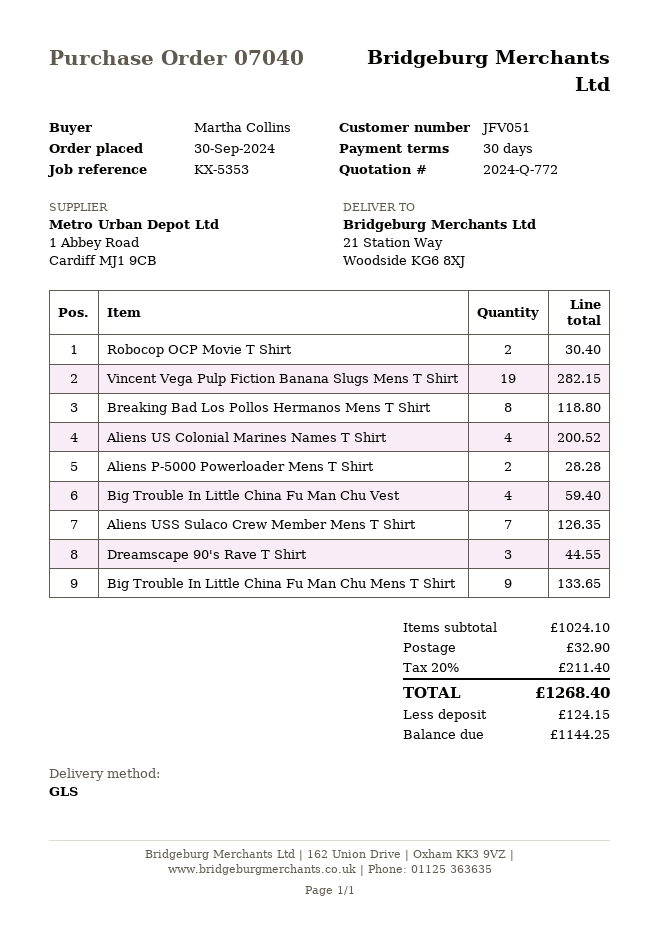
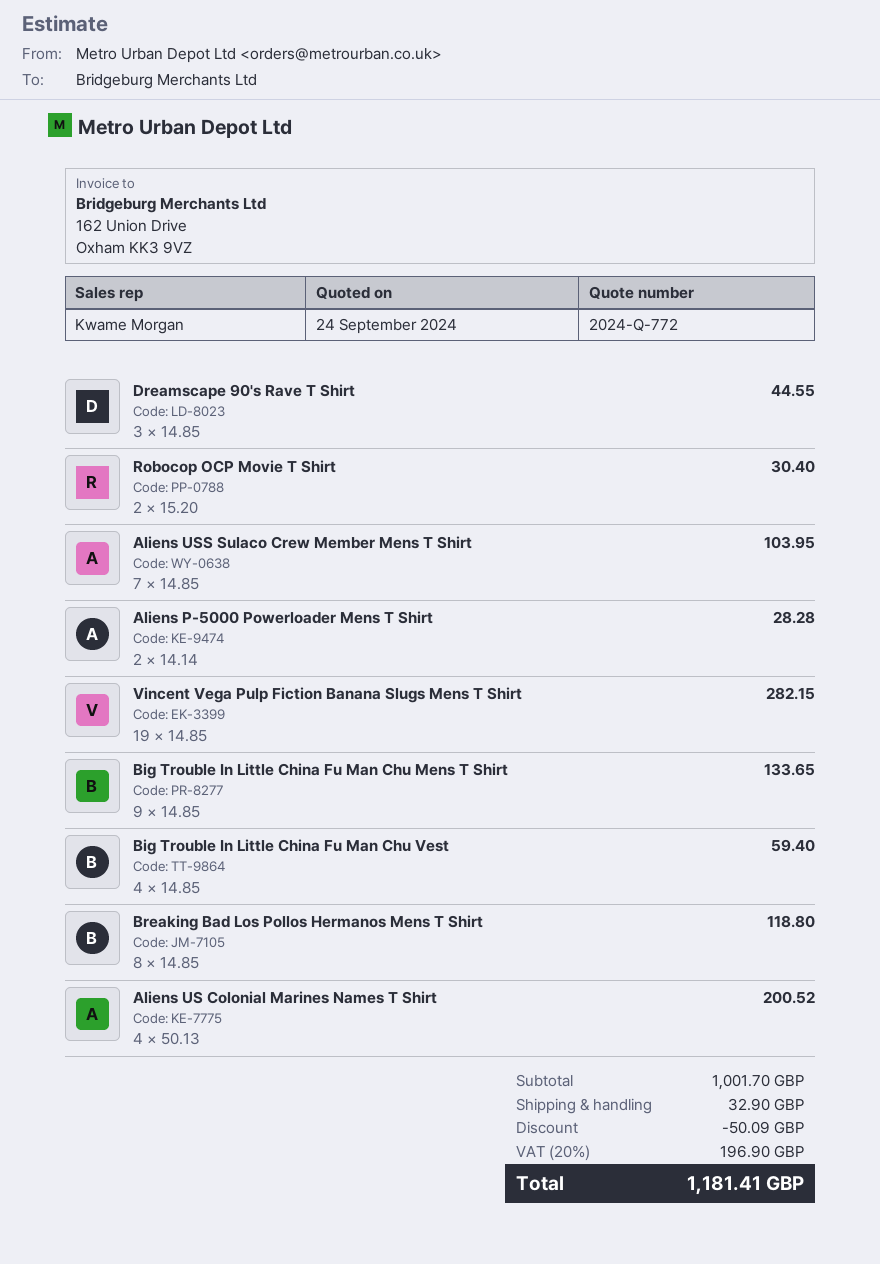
Aliens USS Sulaco Crew Member Mens T Shirt: 7 for 126.35 -> 7 for 103.95
subtotal: 1024.10 -> 1001.70
discount: none -> 50.09
tax: 20% = 211.40 -> 20% = 196.90
total: 1268.40 -> 1181.41

